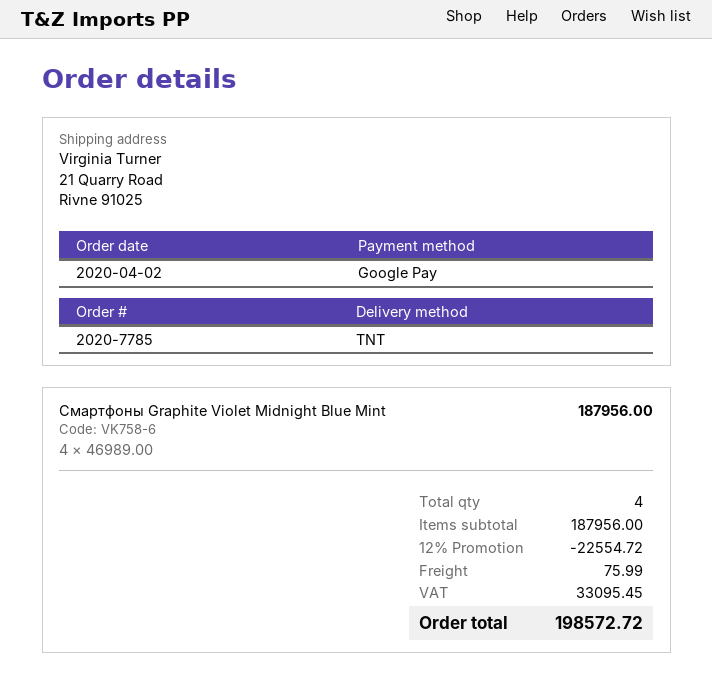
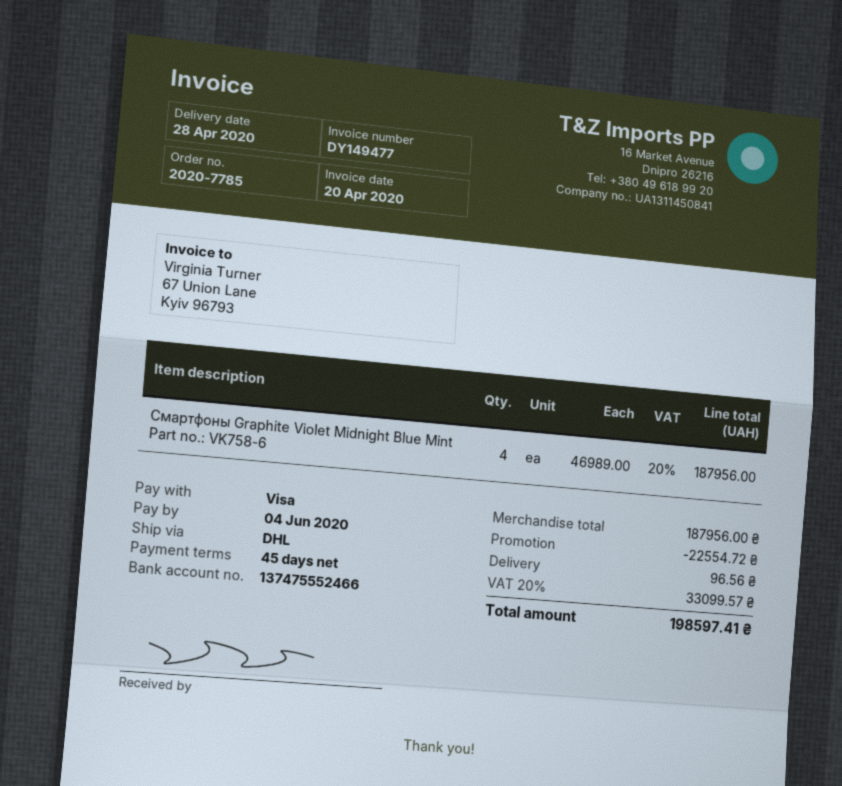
payment method: Google Pay -> Visa
shipping method: TNT -> DHL
shipping: 75.99 -> 96.56
tax: 33095.45 -> 33099.57
total: 198572.72 -> 198597.41

